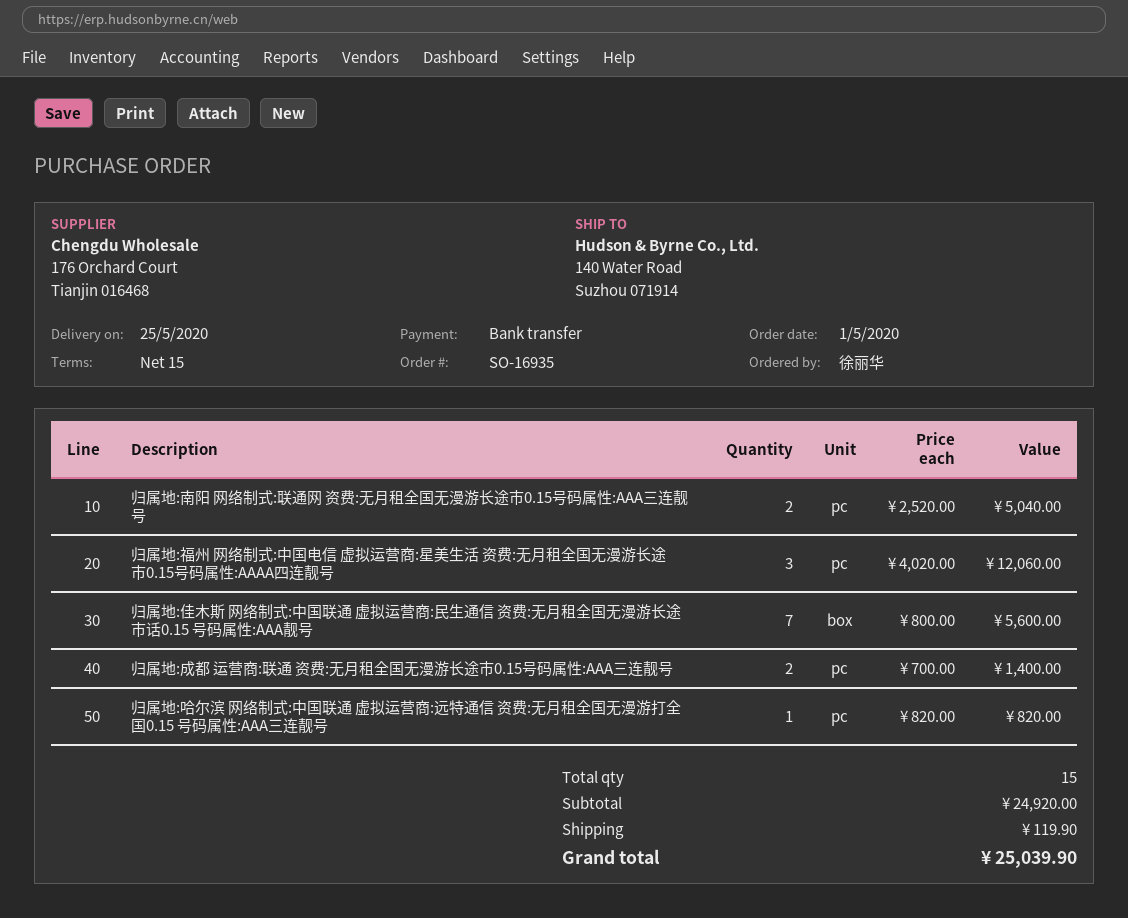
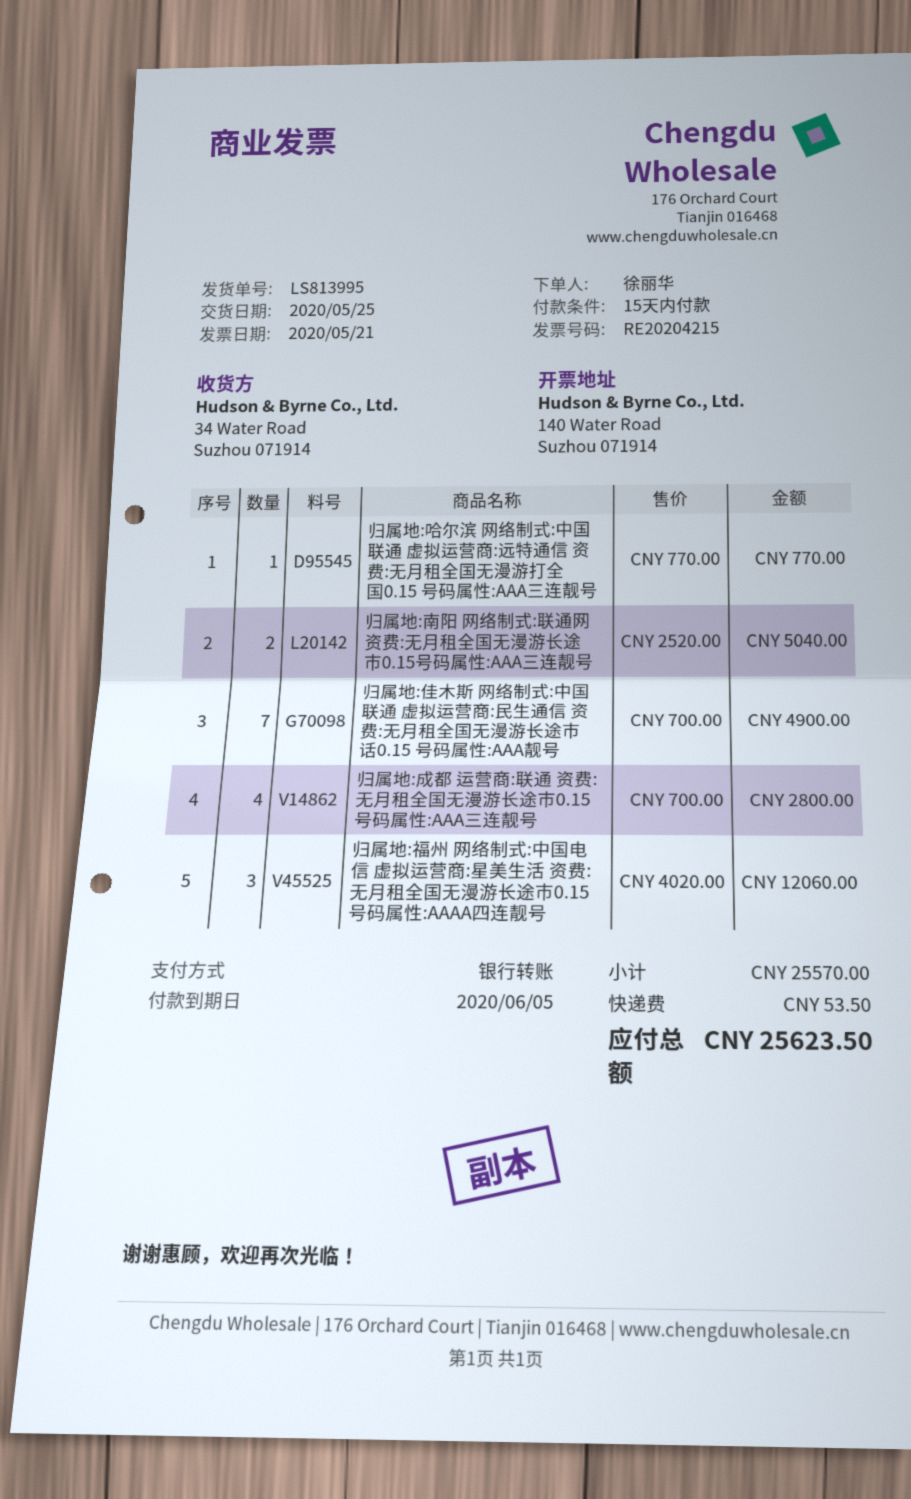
ship to: 140 Water Road, Suzhou 071914 -> 34 Water Road, Suzhou 071914
归属地:佳木斯 网络制式:中国联通 虚拟运营商:民生通信 资费:无月租全国无漫游长途市话0.15 号码属性:AAA靓号: 7 x 800.00 = 5600.00 -> 7 x 700.00 = 4900.00
归属地:成都 运营商:联通 资费:无月租全国无漫游长途市0.15号码属性:AAA三连靓号: 2 x 700.00 = 1400.00 -> 4 x 700.00 = 2800.00
归属地:哈尔滨 网络制式:中国联通 虚拟运营商:远特通信 资费:无月租全国无漫游打全国0.15 号码属性:AAA三连靓号: 1 x 820.00 = 820.00 -> 1 x 770.00 = 770.00
subtotal: 24920.00 -> 25570.00
shipping: 119.90 -> 53.50
total: 25039.90 -> 25623.50

